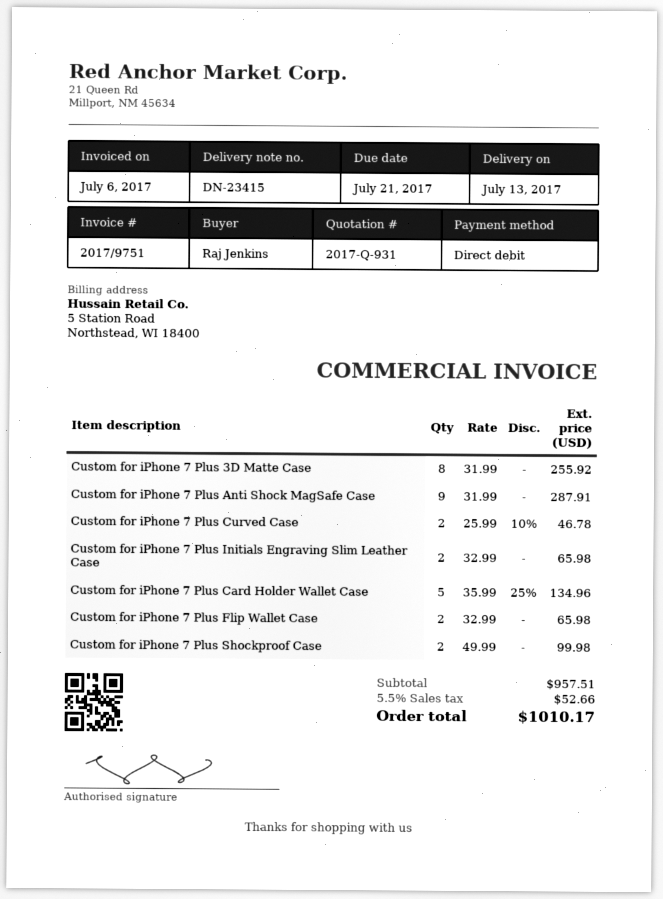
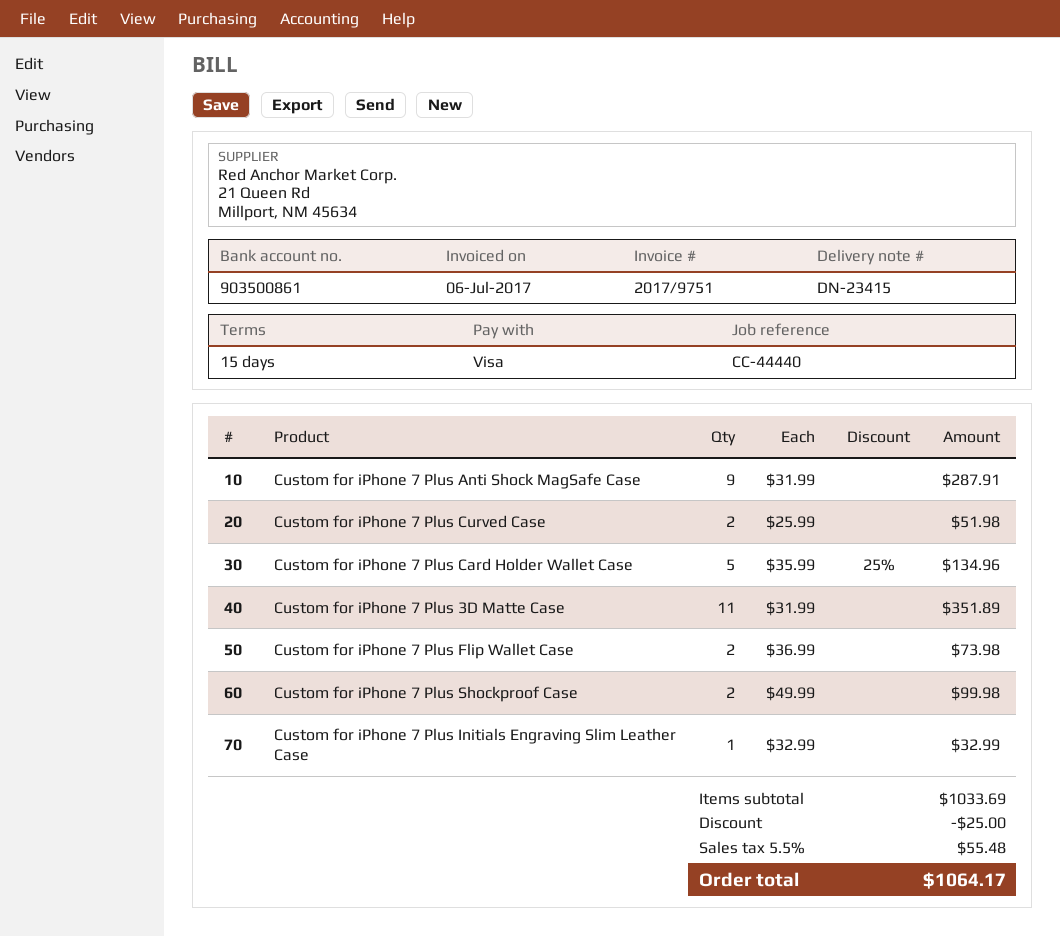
payment method: direct debit -> Visa
Custom for iPhone 7 Plus 3D Matte Case: 8 x 31.99 = 255.92 -> 11 x 31.99 = 351.89
Custom for iPhone 7 Plus Curved Case: 2 x 25.99 - 10% = 46.78 -> 2 x 25.99 = 51.98
Custom for iPhone 7 Plus Initials Engraving Slim Leather Case: 2 x 32.99 = 65.98 -> 1 x 32.99 = 32.99
Custom for iPhone 7 Plus Flip Wallet Case: 2 x 32.99 = 65.98 -> 2 x 36.99 = 73.98
subtotal: 957.51 -> 1033.69
discount: none -> 25.00
tax: 5.5% = 52.66 -> 5.5% = 55.48
total: 1010.17 -> 1064.17

